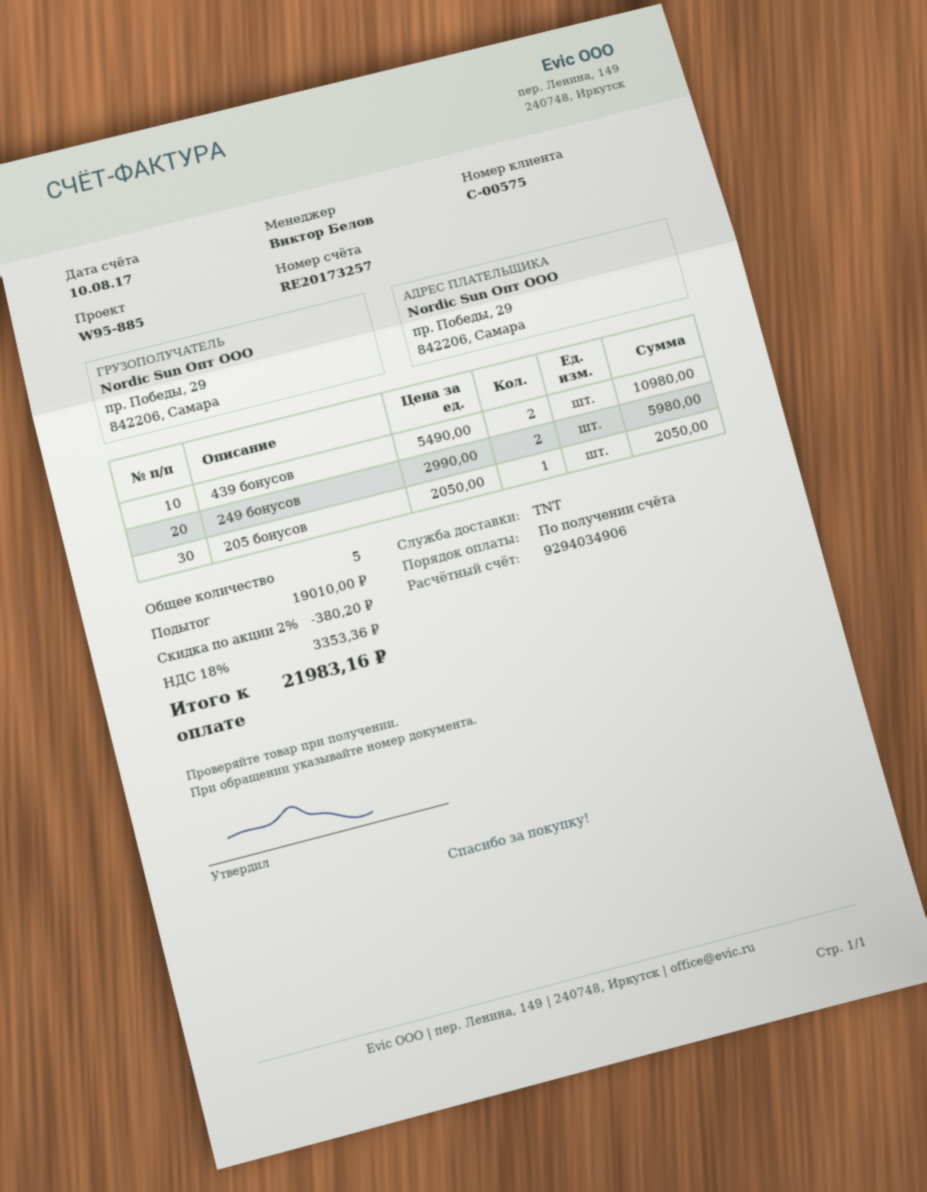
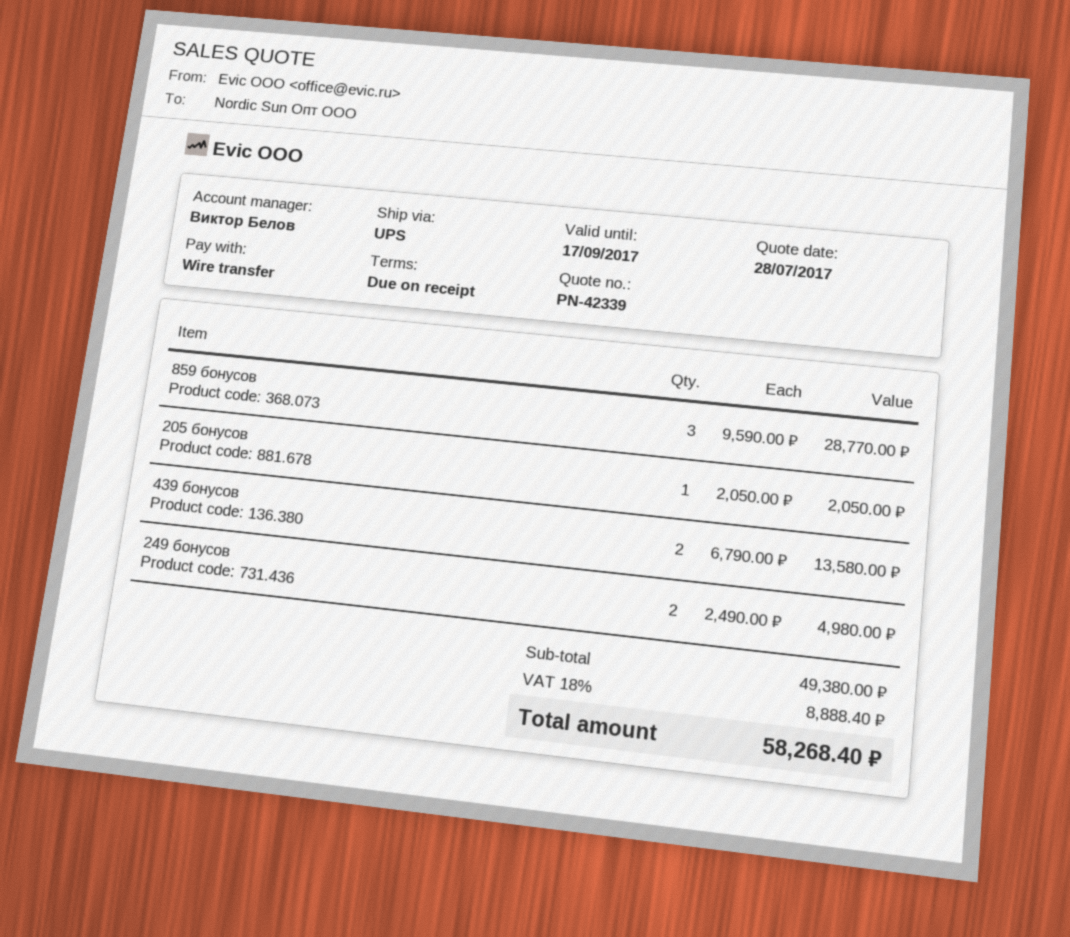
shipping method: TNT -> UPS
439 бонусов: 2 x 5490.00 = 10980.00 -> 2 x 6790.00 = 13580.00
249 бонусов: 2 x 2990.00 = 5980.00 -> 2 x 2490.00 = 4980.00
859 бонусов: none -> 3 x 9590.00 = 28770.00
subtotal: 19010.00 -> 49380.00
discount: 2% = 380.20 -> none
tax: 18% = 3353.36 -> 18% = 8888.40
total: 21983.16 -> 58268.40

